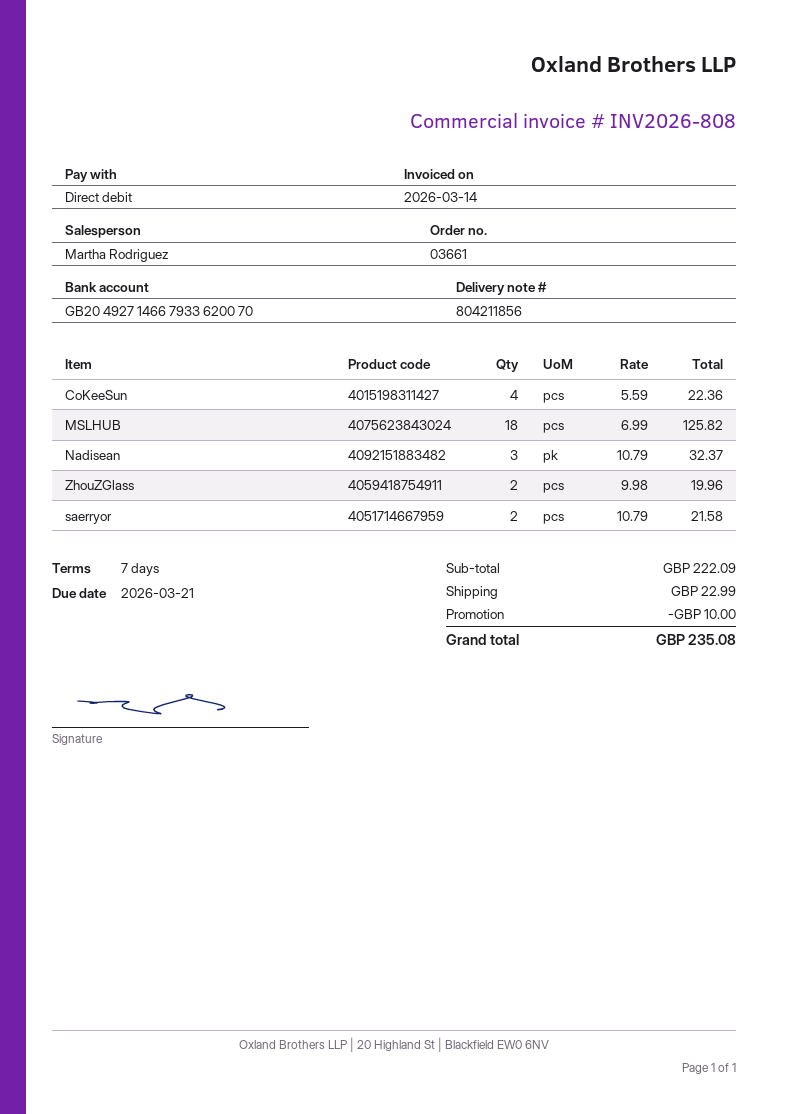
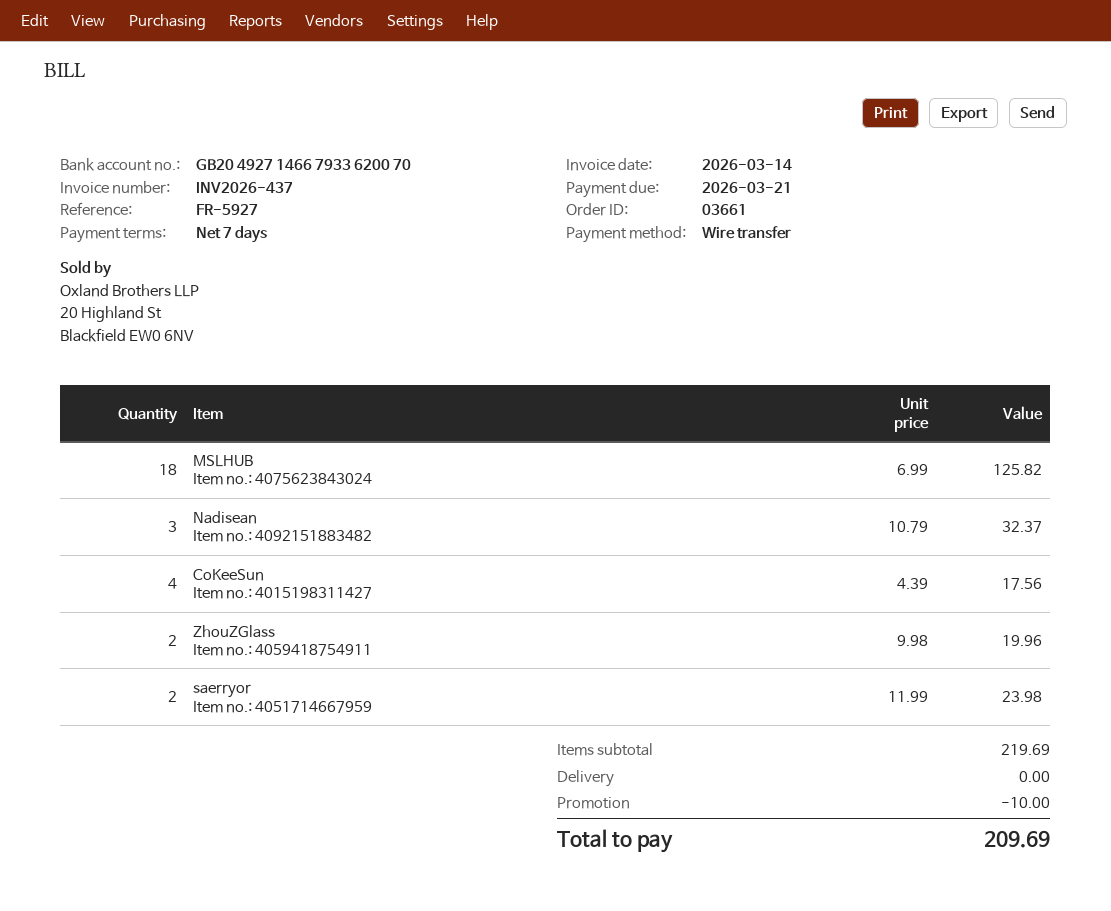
invoice number: INV2026-808 -> INV2026-437
payment method: direct debit -> bank transfer
CoKeeSun: 4 x 5.59 = 22.36 -> 4 x 4.39 = 17.56
saerryor: 2 x 10.79 = 21.58 -> 2 x 11.99 = 23.98
subtotal: 222.09 -> 219.69
shipping: 22.99 -> 0.00
total: 235.08 -> 209.69

